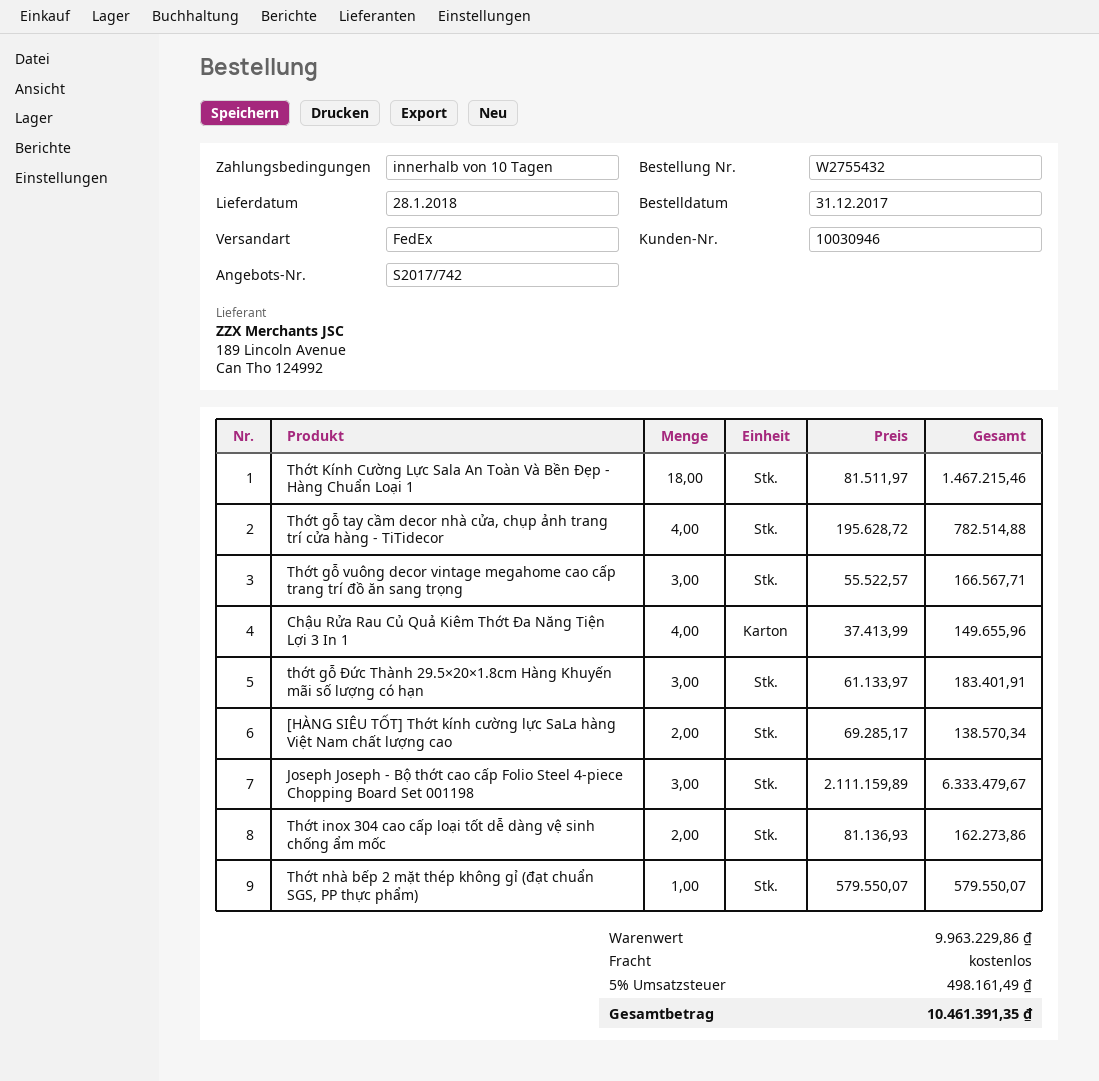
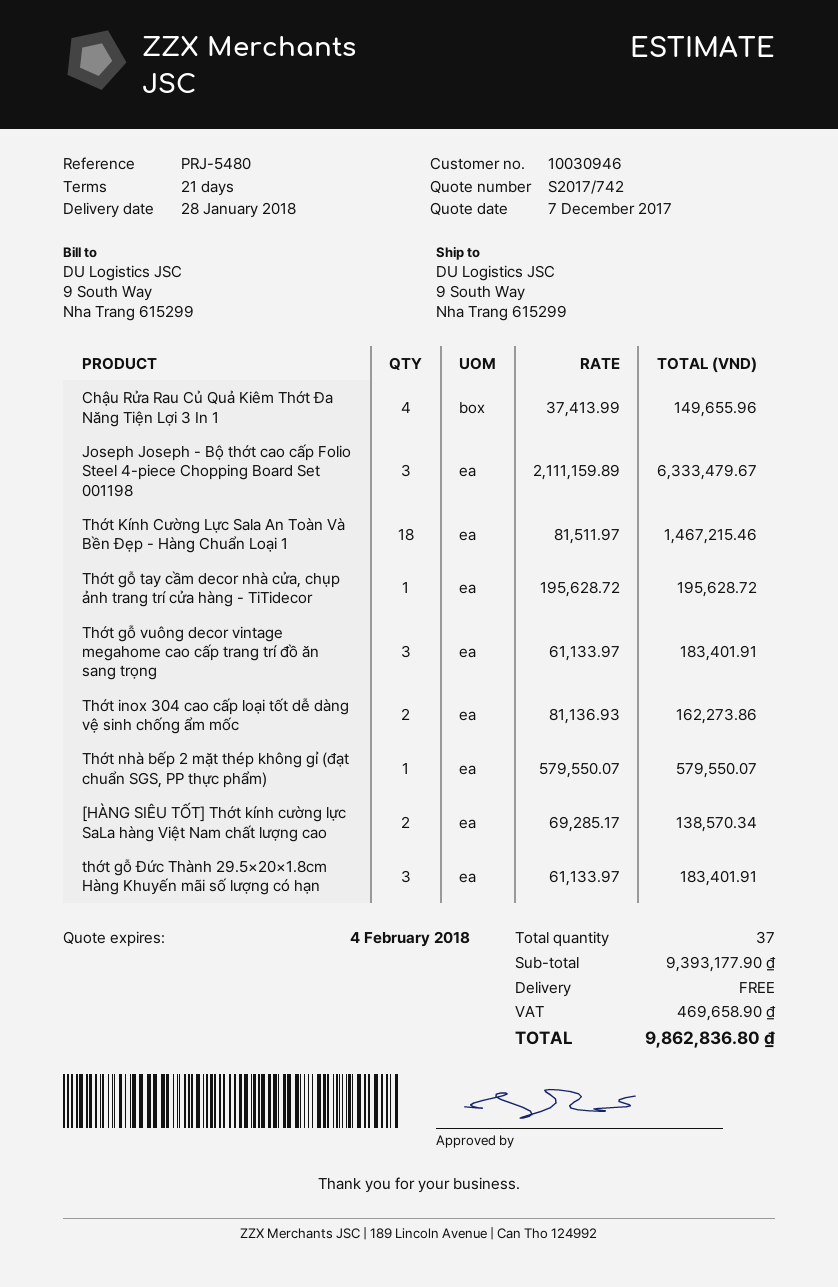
payment terms: 10 days -> 21 days
Thớt gỗ tay cầm decor nhà cửa, chụp ảnh trang trí cửa hàng - TiTidecor: 4 x 195628.72 = 782514.88 -> 1 x 195628.72 = 195628.72
Thớt gỗ vuông decor vintage megahome cao cấp trang trí đồ ăn sang trọng: 3 x 55522.57 = 166567.71 -> 3 x 61133.97 = 183401.91
subtotal: 9963229.86 -> 9393177.90
tax: 498161.49 -> 469658.90
total: 10461391.35 -> 9862836.80

